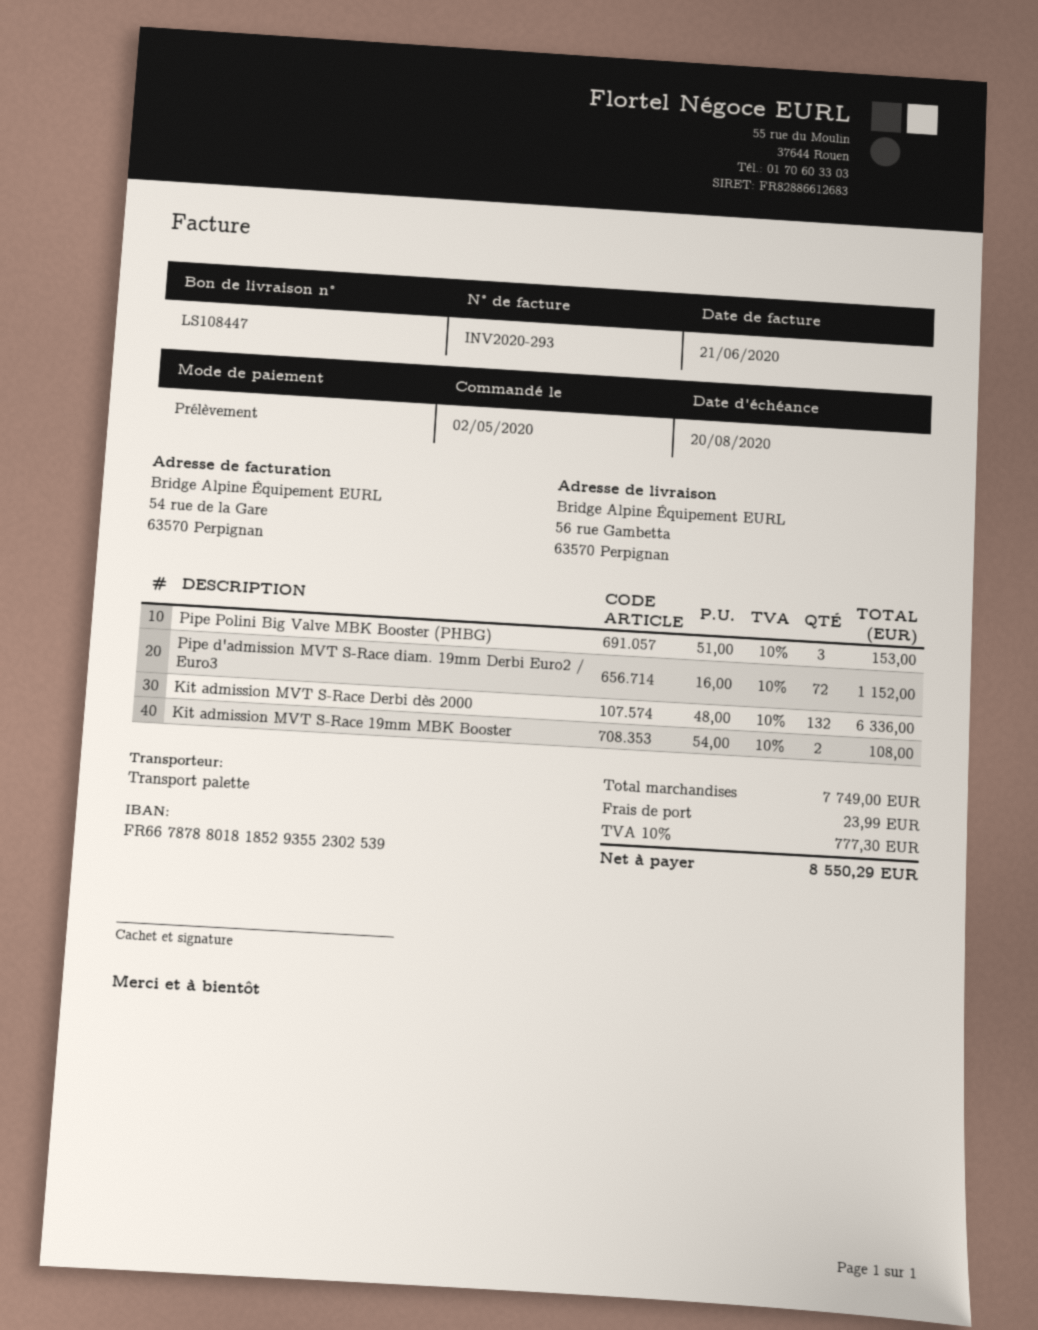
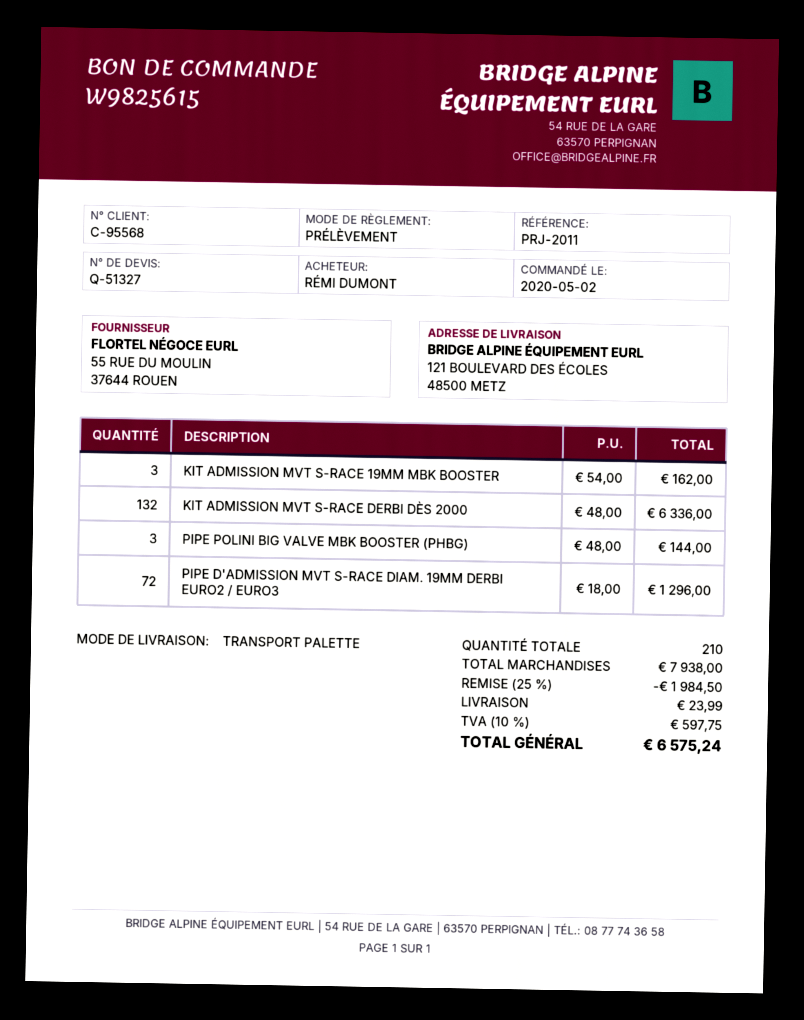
ship to: 56 rue Gambetta, 63570 Perpignan -> 121 BOULEVARD DES ÉCOLES, 48500 METZ
Pipe Polini Big Valve MBK Booster (PHBG): 3 x 51.00 = 153.00 -> 3 x 48.00 = 144.00
Pipe d'admission MVT S-Race diam. 19mm Derbi Euro2 / Euro3: 72 x 16.00 = 1152.00 -> 72 x 18.00 = 1296.00
Kit admission MVT S-Race 19mm MBK Booster: 2 x 54.00 = 108.00 -> 3 x 54.00 = 162.00
subtotal: 7749.00 -> 7938.00
discount: none -> 25% = 1984.50
tax: 10% = 777.30 -> 10% = 597.75
total: 8550.29 -> 6575.24

